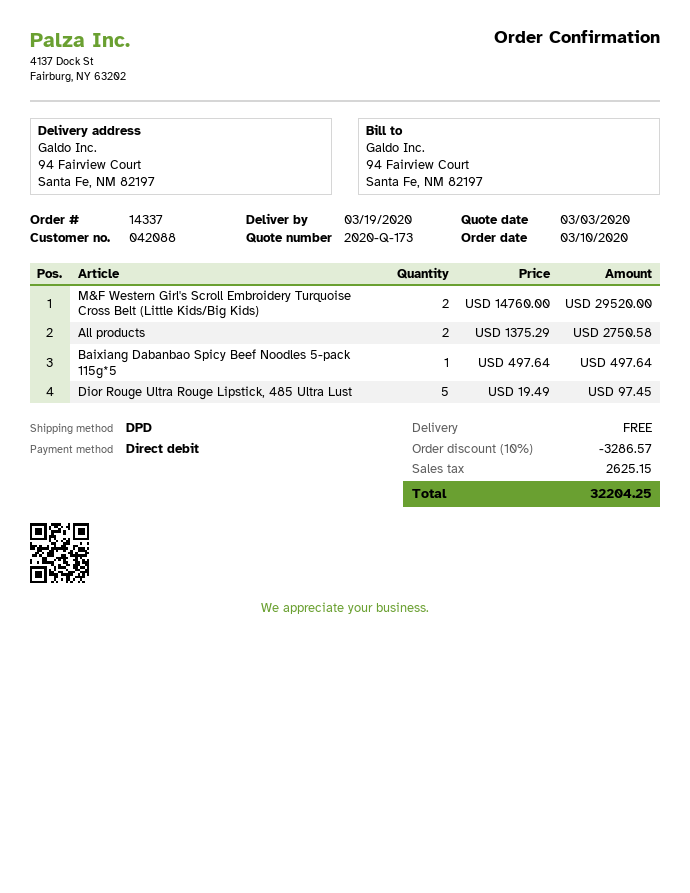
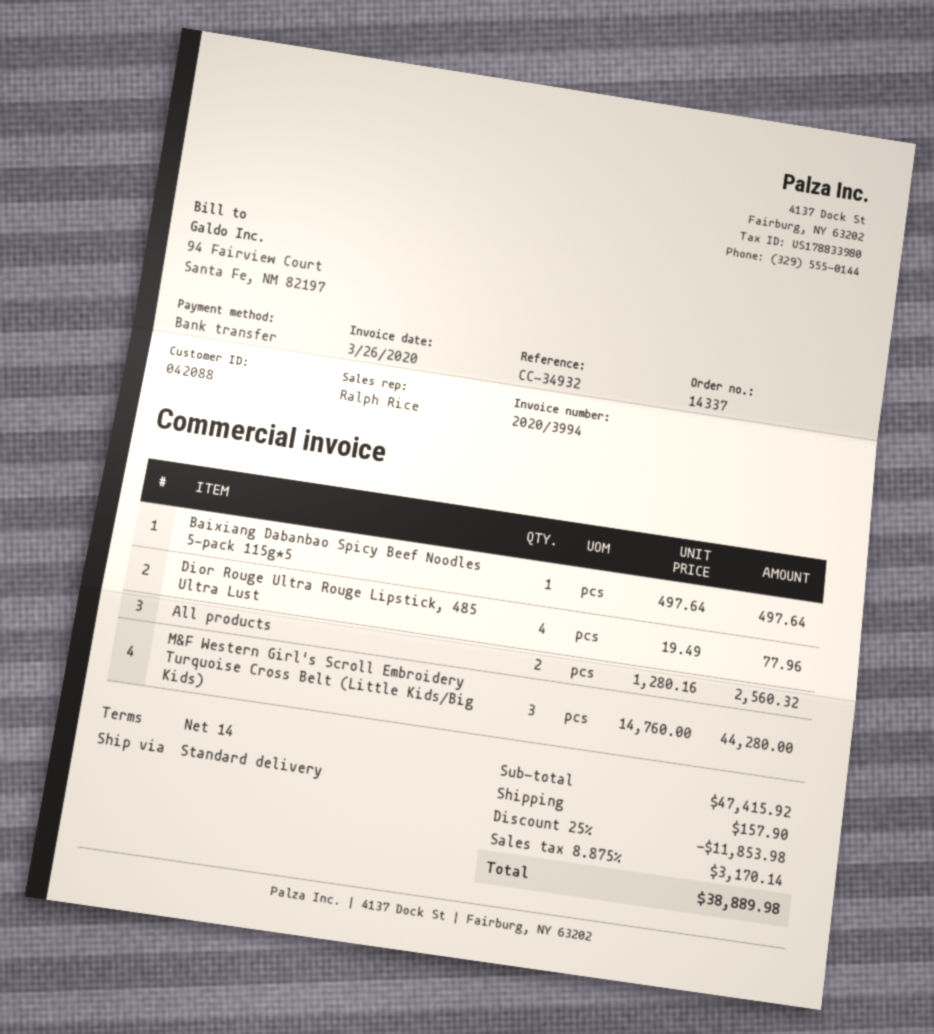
payment method: direct debit -> bank transfer
shipping method: DPD -> standard
M&F Western Girl's Scroll Embroidery Turquoise Cross Belt (Little Kids/Big Kids): 2 x 14760.00 = 29520.00 -> 3 x 14760.00 = 44280.00
All products: 2 x 1375.29 = 2750.58 -> 2 x 1280.16 = 2560.32
Dior Rouge Ultra Rouge Lipstick, 485 Ultra Lust: 5 x 19.49 = 97.45 -> 4 x 19.49 = 77.96
discount: 10% = 3286.57 -> 25% = 11853.98
shipping: 0.00 -> 157.90
tax: 2625.15 -> 3170.14
total: 32204.25 -> 38889.98

